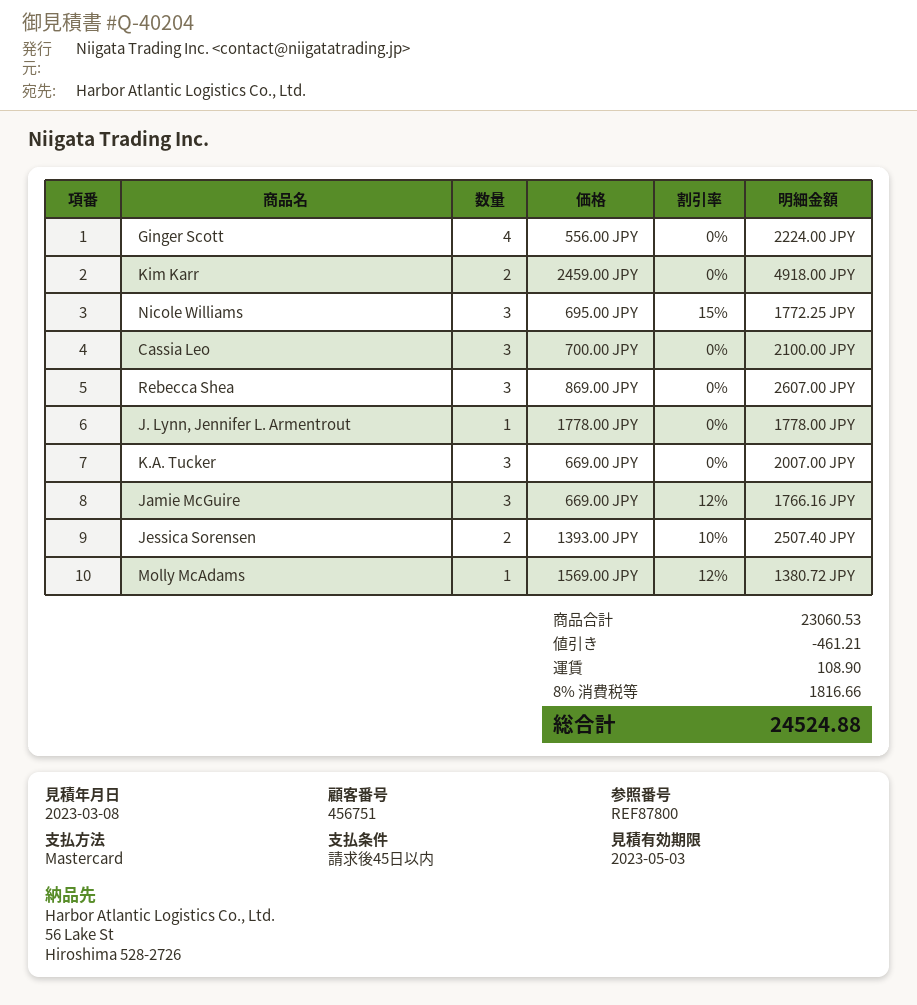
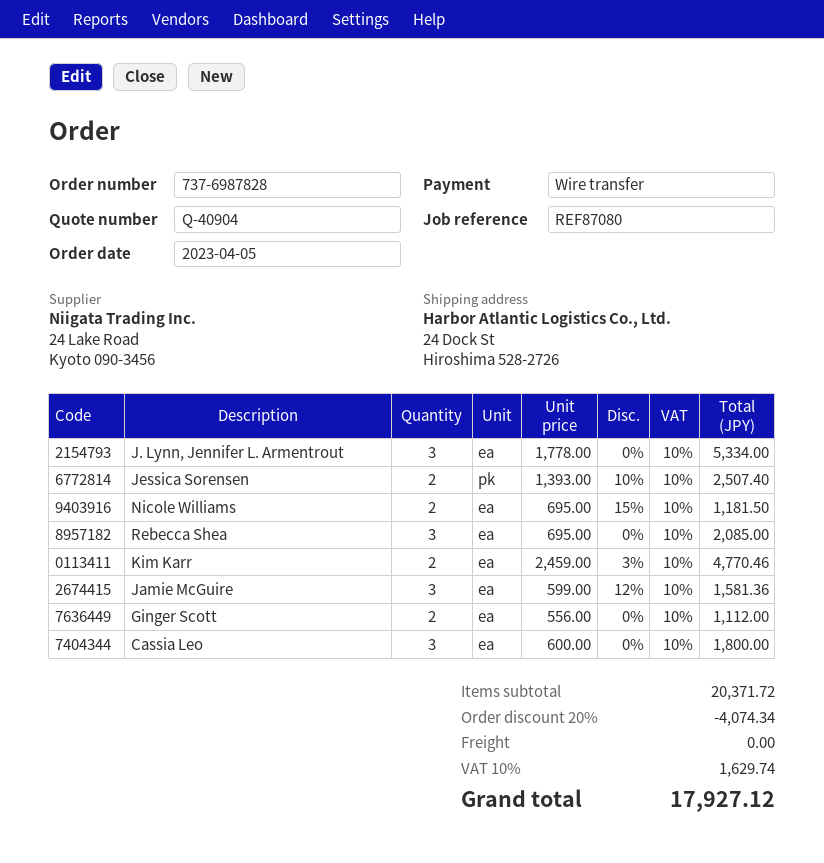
quote number: Q-40204 -> Q-40904
reference: REF87800 -> REF87080
payment method: Mastercard -> bank transfer
ship to: 56 Lake St, Hiroshima 528-2726 -> 24 Dock St, Hiroshima 528-2726
Ginger Scott: 4 x 556.00 = 2224.00 -> 2 x 556.00 = 1112.00
Kim Karr: 2 x 2459.00 = 4918.00 -> 2 x 2459.00 - 3% = 4770.46
Nicole Williams: 3 x 695.00 - 15% = 1772.25 -> 2 x 695.00 - 15% = 1181.50
Cassia Leo: 3 x 700.00 = 2100.00 -> 3 x 600.00 = 1800.00
Rebecca Shea: 3 x 869.00 = 2607.00 -> 3 x 695.00 = 2085.00
J. Lynn, Jennifer L. Armentrout: 1 x 1778.00 = 1778.00 -> 3 x 1778.00 = 5334.00
K.A. Tucker: 3 x 669.00 = 2007.00 -> none
Jamie McGuire: 3 x 669.00 - 12% = 1766.16 -> 3 x 599.00 - 12% = 1581.36
Molly McAdams: 1 x 1569.00 - 12% = 1380.72 -> none
subtotal: 23060.53 -> 20371.72
discount: 461.21 -> 4074.34
shipping: 108.90 -> 0.00
tax: 8% = 1816.66 -> 10% = 1629.74
total: 24524.88 -> 17927.12

